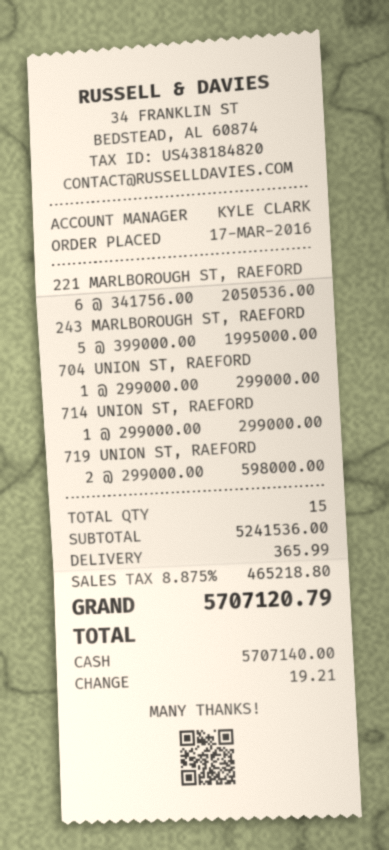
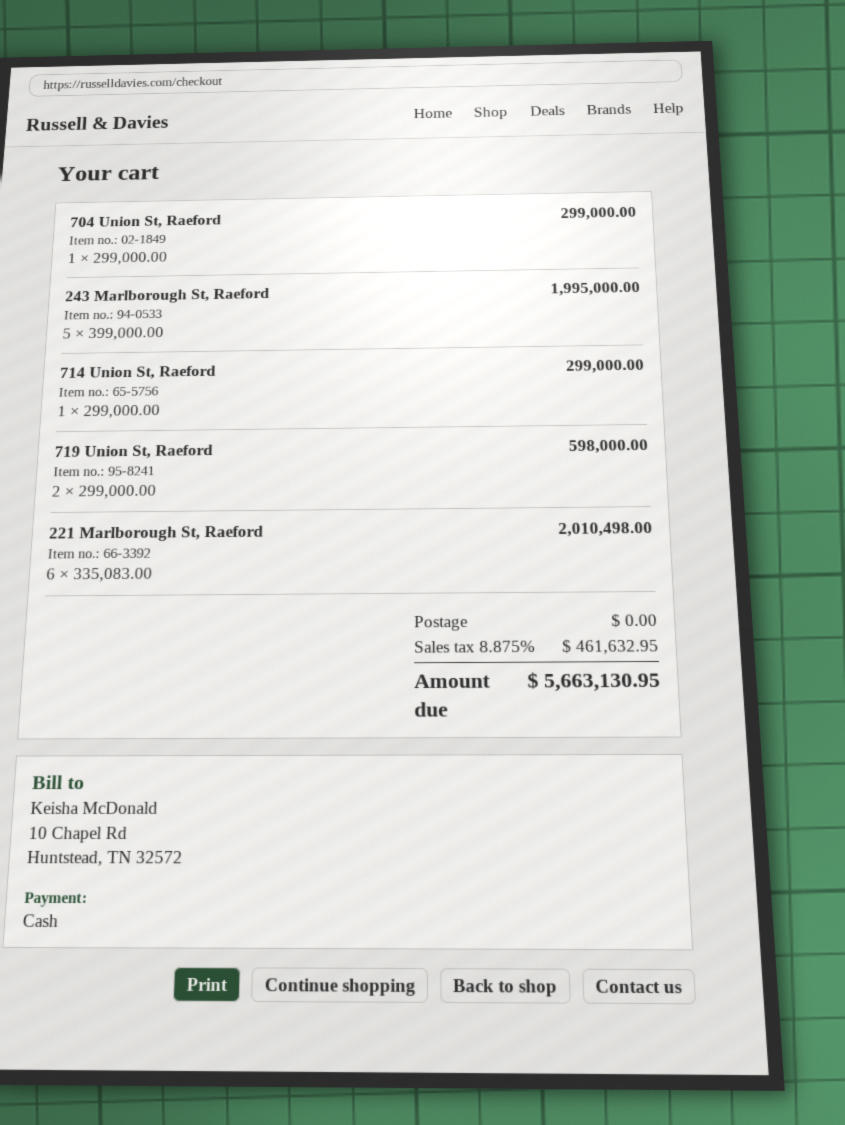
221 MARLBOROUGH ST, RAEFORD: 6 x 341756.00 = 2050536.00 -> 6 x 335083.00 = 2010498.00
shipping: 365.99 -> 0.00
tax: 8.875% = 465218.80 -> 8.875% = 461632.95
total: 5707120.79 -> 5663130.95

